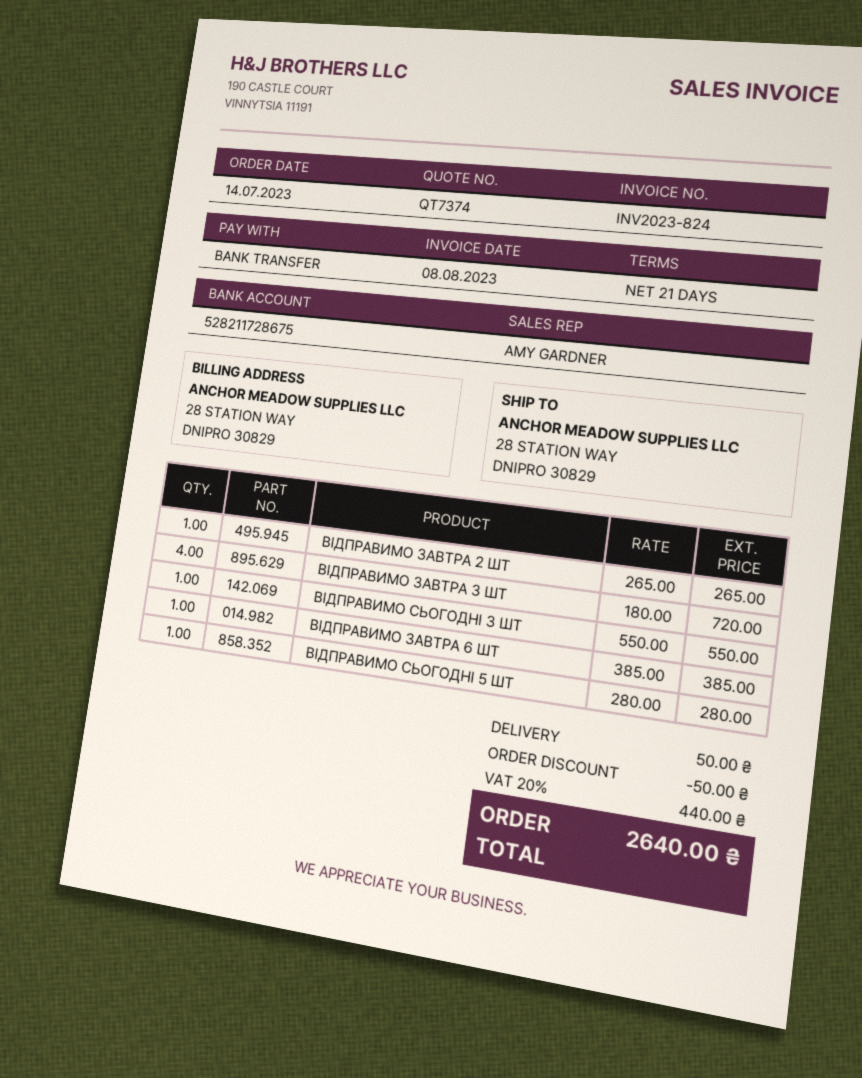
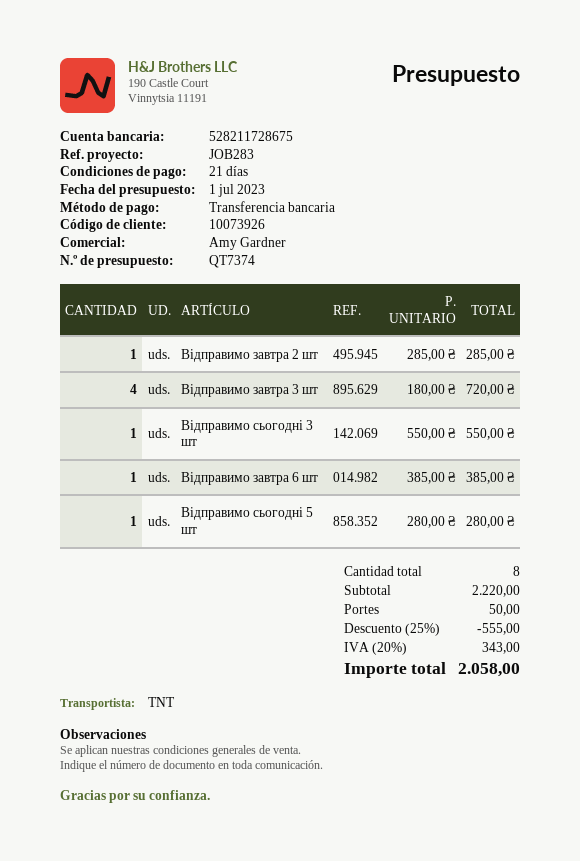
ВІДПРАВИМО ЗАВТРА 2 ШТ: 1 x 265.00 = 265.00 -> 1 x 285.00 = 285.00
discount: 50.00 -> 555.00
tax: 20% = 440.00 -> 20% = 343.00
total: 2640.00 -> 2058.00

